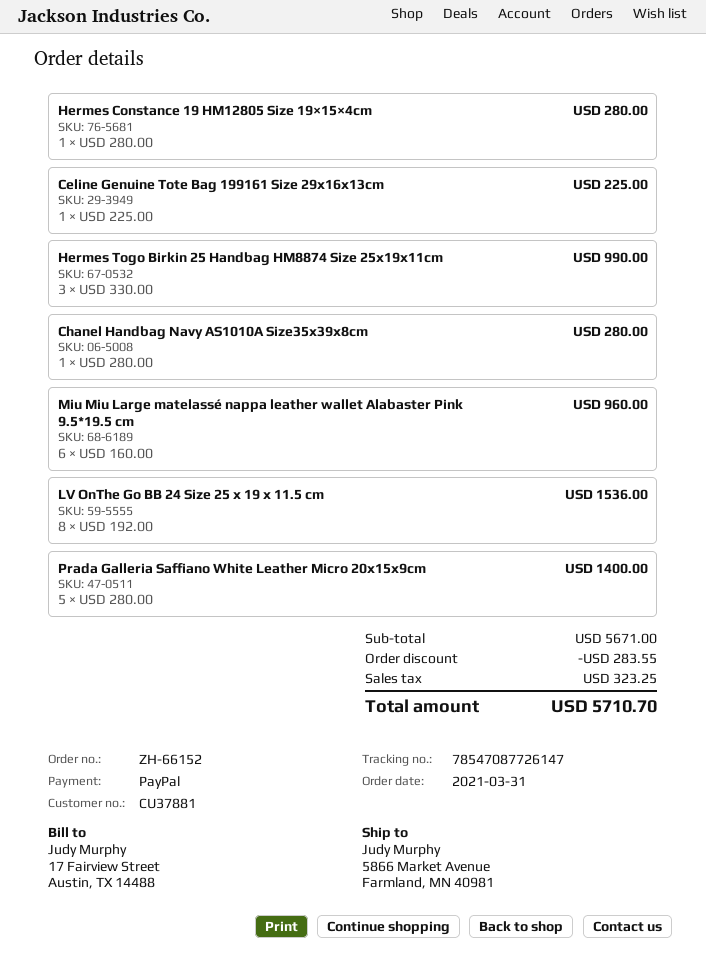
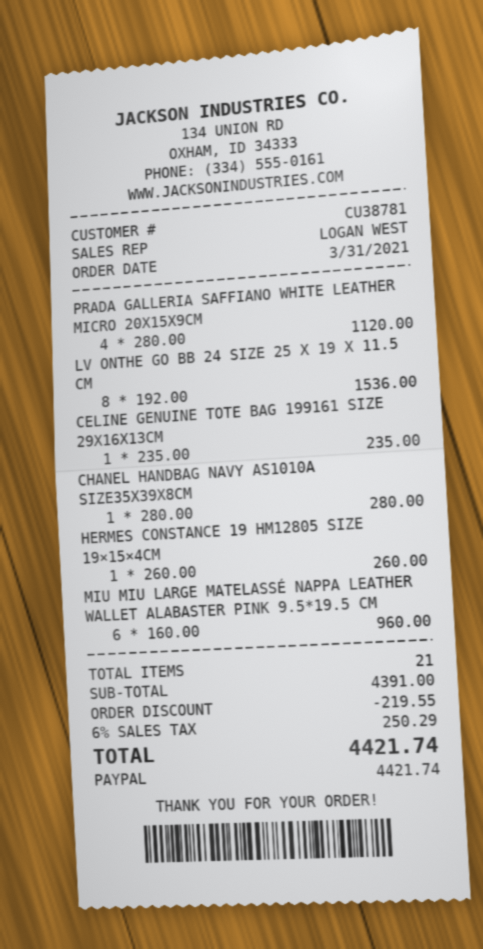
customer number: CU37881 -> CU38781
Hermes Constance 19 HM12805 Size 19×15×4cm: 1 x 280.00 = 280.00 -> 1 x 260.00 = 260.00
Celine Genuine Tote Bag 199161 Size 29x16x13cm: 1 x 225.00 = 225.00 -> 1 x 235.00 = 235.00
Hermes Togo Birkin 25 Handbag HM8874 Size 25x19x11cm: 3 x 330.00 = 990.00 -> none
Prada Galleria Saffiano White Leather Micro 20x15x9cm: 5 x 280.00 = 1400.00 -> 4 x 280.00 = 1120.00
subtotal: 5671.00 -> 4391.00
discount: 283.55 -> 219.55
tax: 323.25 -> 250.29
total: 5710.70 -> 4421.74

